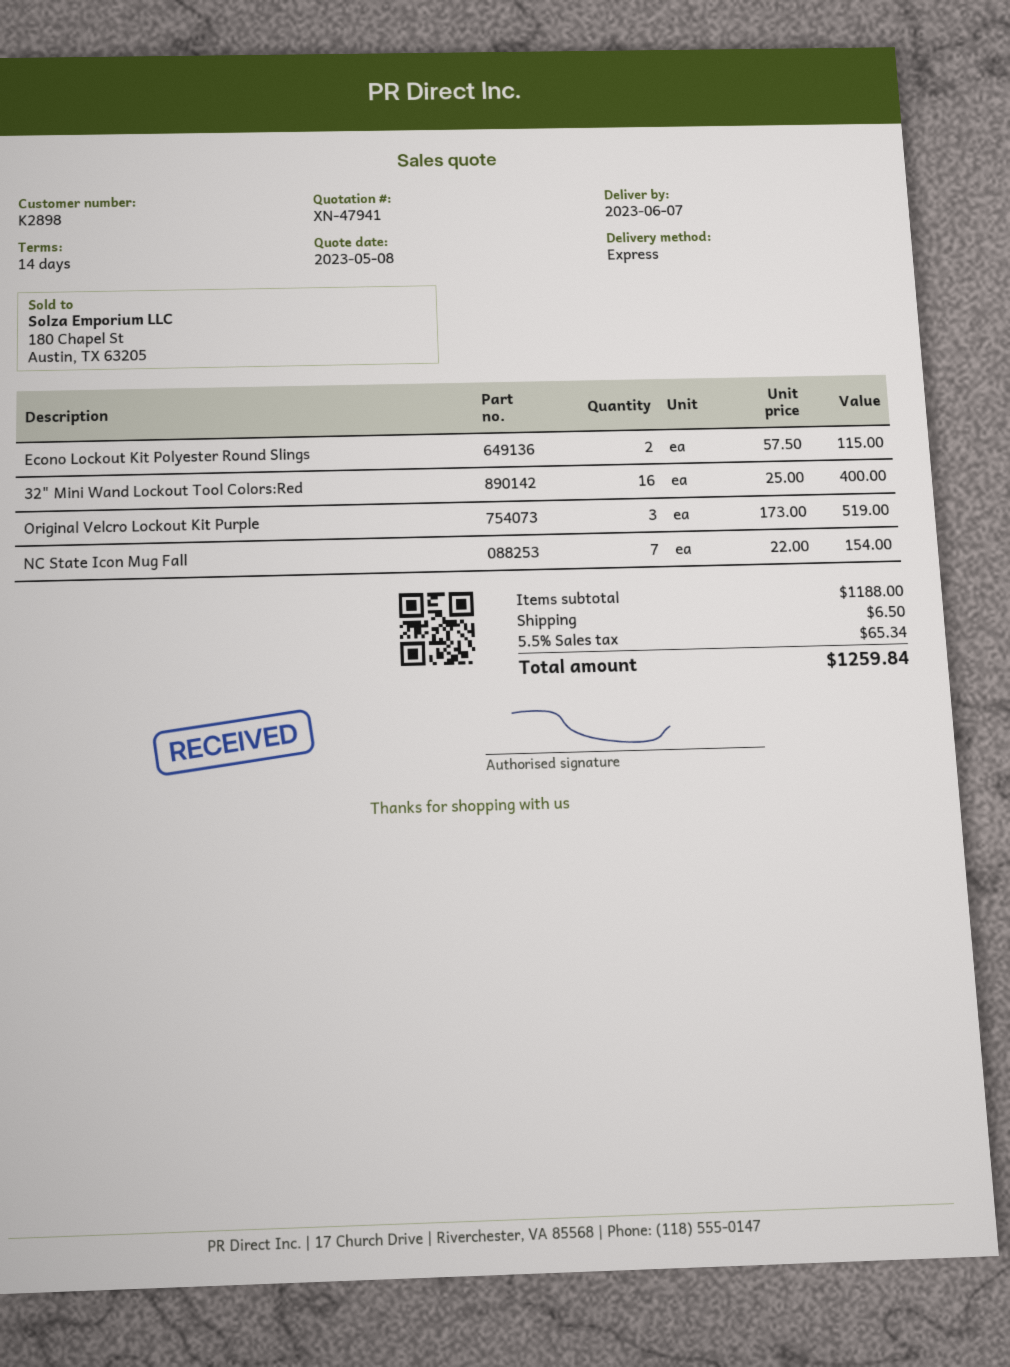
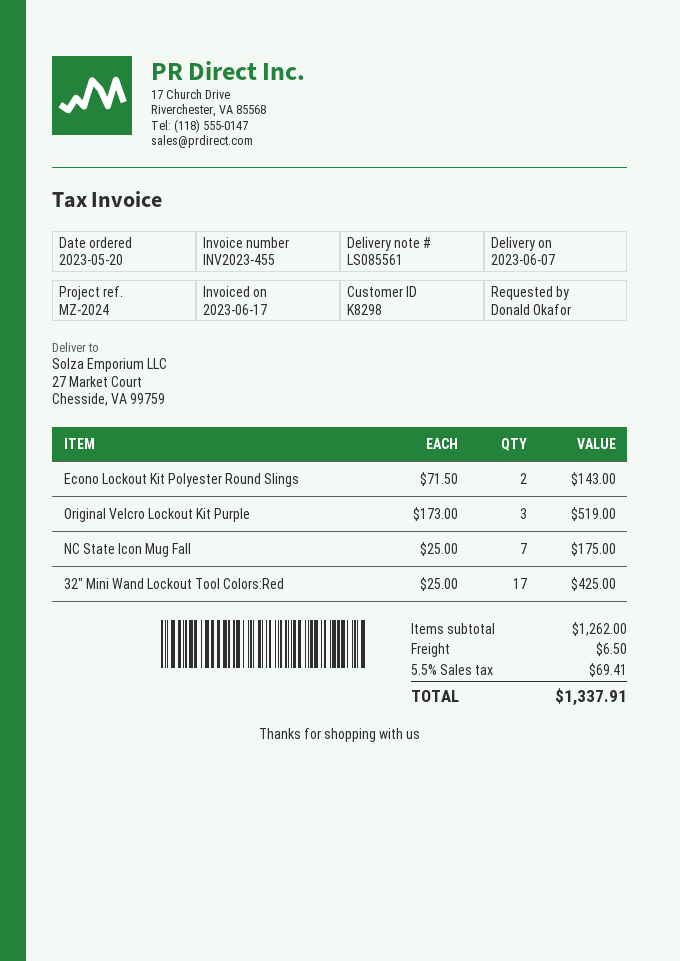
customer number: K2898 -> K8298
Econo Lockout Kit Polyester Round Slings: 2 x 57.50 = 115.00 -> 2 x 71.50 = 143.00
32" Mini Wand Lockout Tool Colors:Red: 16 x 25.00 = 400.00 -> 17 x 25.00 = 425.00
NC State Icon Mug Fall: 7 x 22.00 = 154.00 -> 7 x 25.00 = 175.00
subtotal: 1188.00 -> 1262.00
tax: 5.5% = 65.34 -> 5.5% = 69.41
total: 1259.84 -> 1337.91

